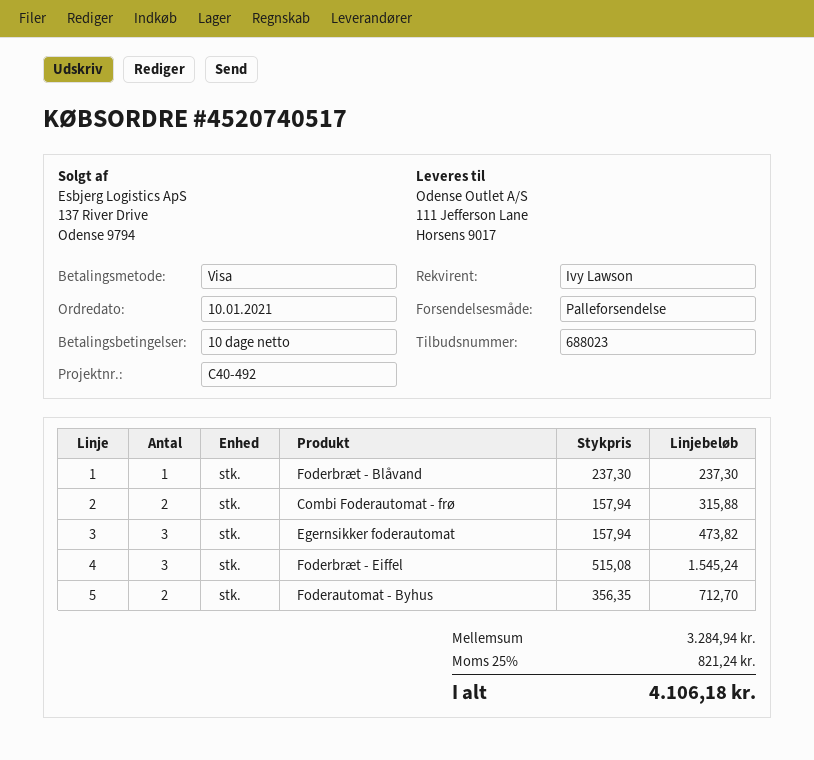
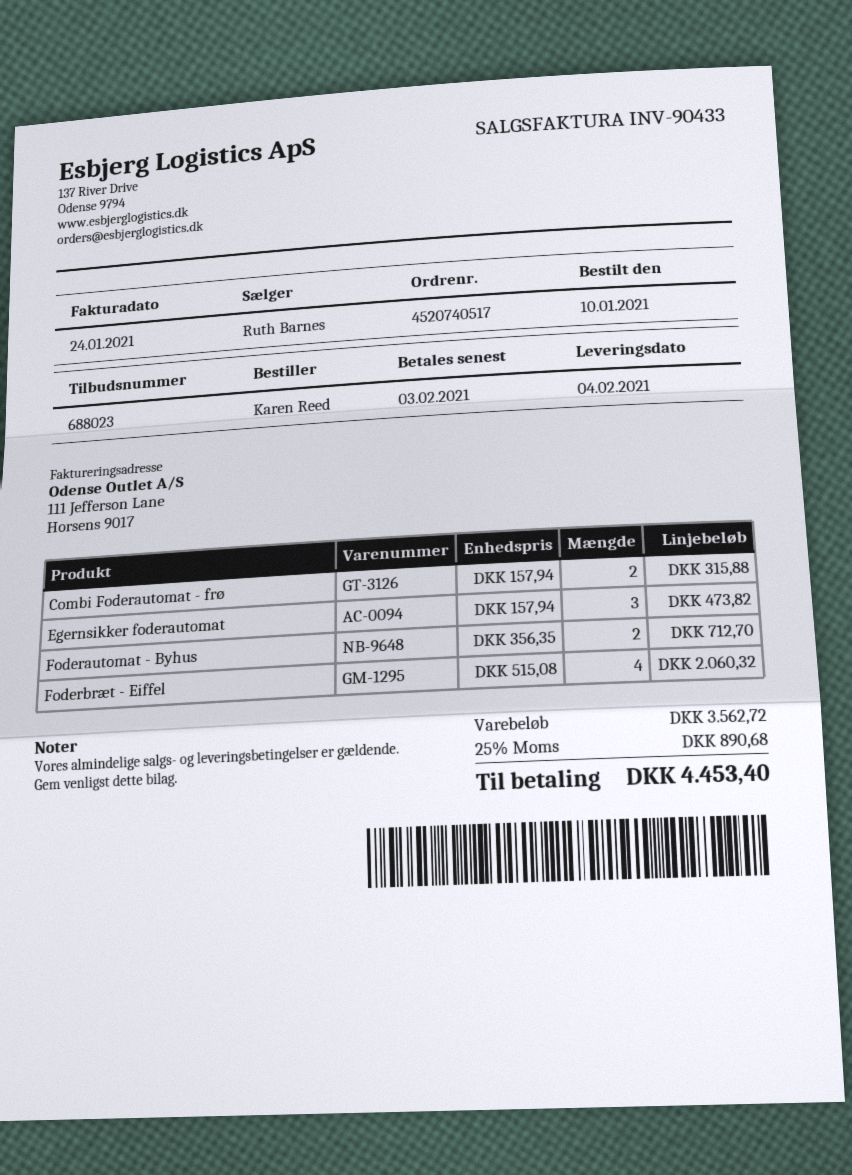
ordered by: Ivy Lawson -> Karen Reed
Foderbræt - Blåvand: 1 x 237.30 = 237.30 -> none
Foderbræt - Eiffel: 3 x 515.08 = 1545.24 -> 4 x 515.08 = 2060.32
subtotal: 3284.94 -> 3562.72
tax: 25% = 821.24 -> 25% = 890.68
total: 4106.18 -> 4453.40

